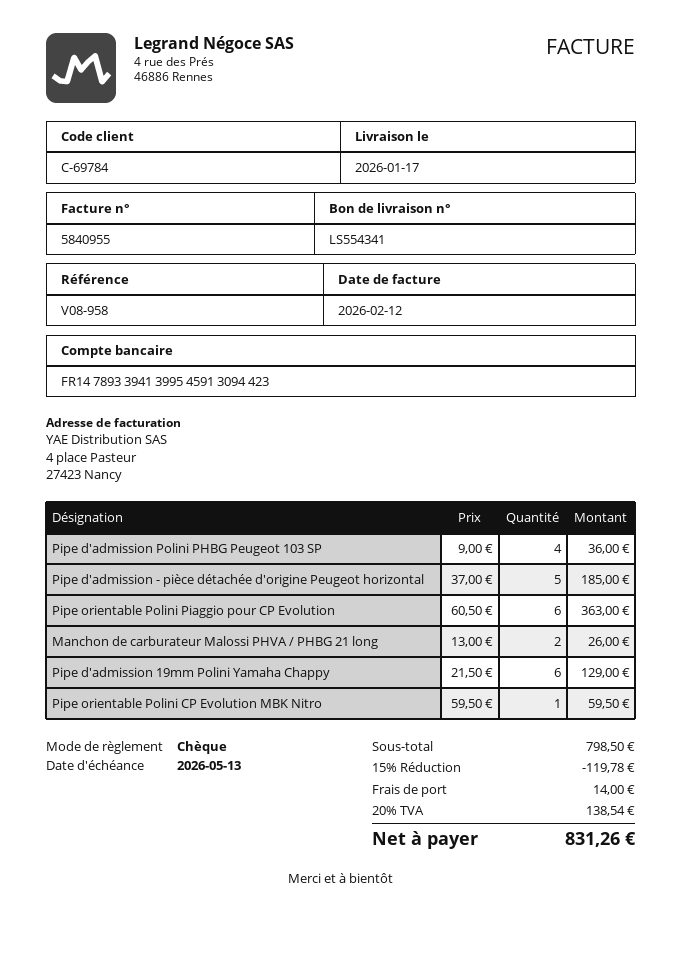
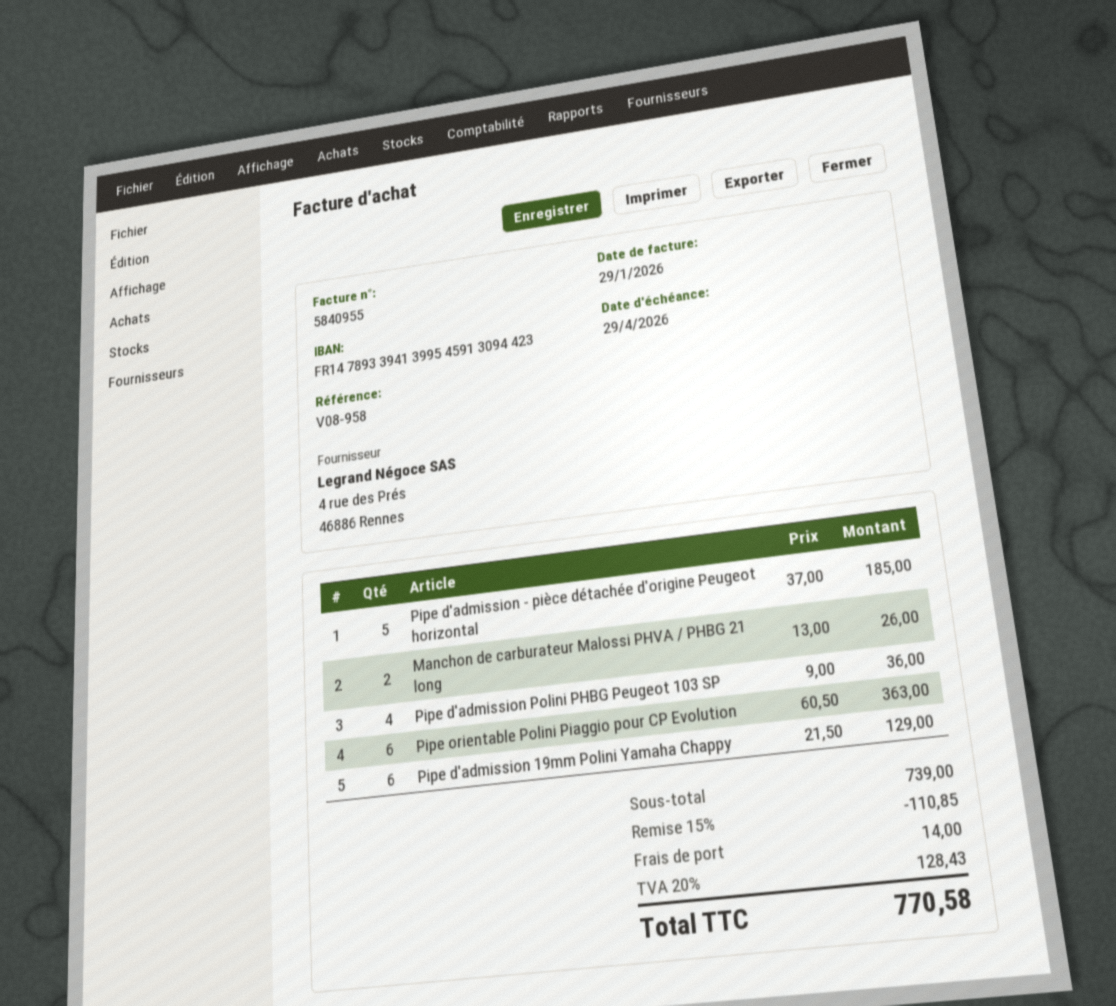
invoice date: 2026-02-12 -> 2026-01-29
due date: 2026-05-13 -> 2026-04-29
Pipe orientable Polini CP Evolution MBK Nitro: 1 x 59.50 = 59.50 -> none
subtotal: 798.50 -> 739.00
discount: 15% = 119.78 -> 15% = 110.85
tax: 20% = 138.54 -> 20% = 128.43
total: 831.26 -> 770.58

